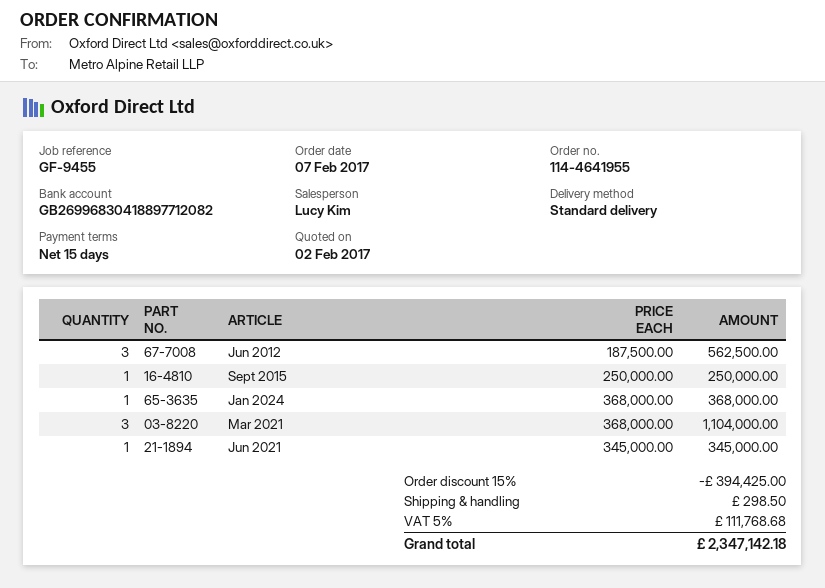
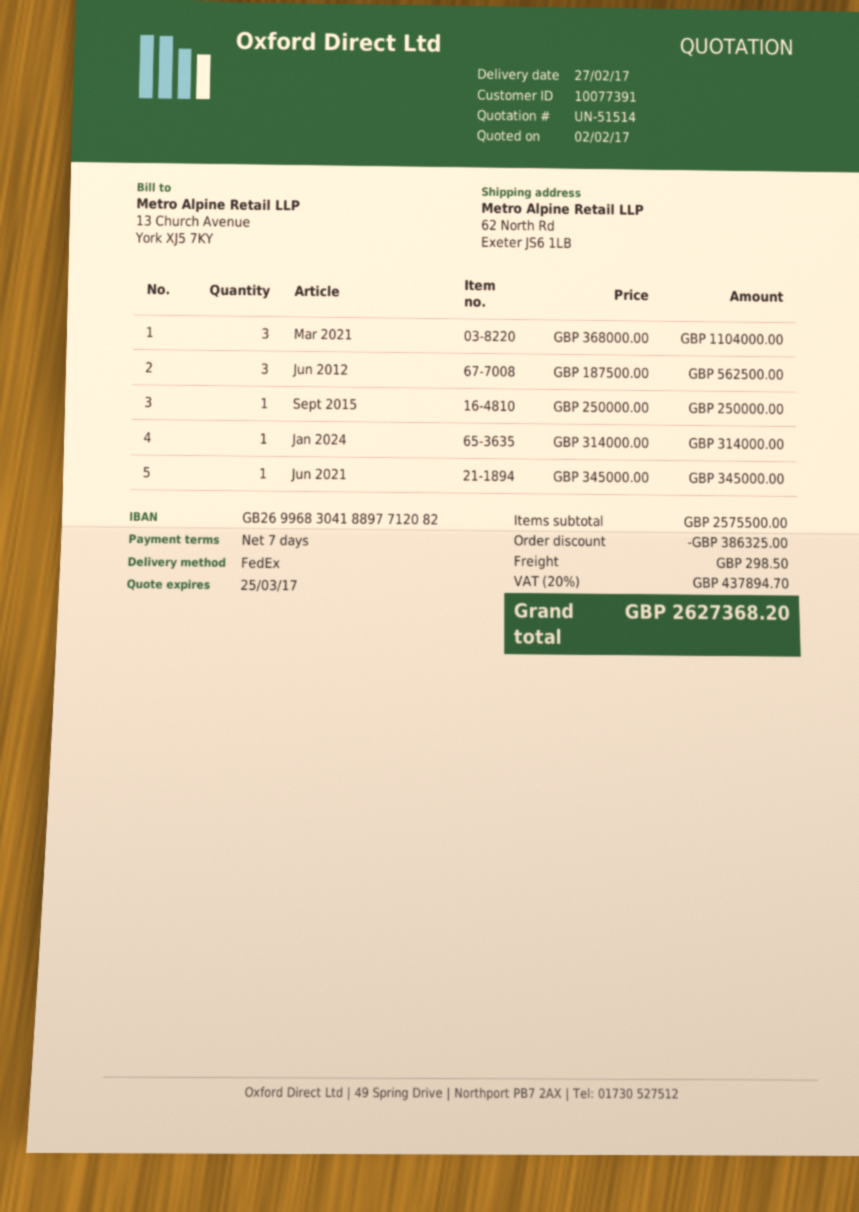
payment terms: 15 days -> 7 days
shipping method: standard -> FedEx
Jan 2024: 1 x 368000.00 = 368000.00 -> 1 x 314000.00 = 314000.00
discount: 394425.00 -> 386325.00
tax: 5% = 111768.68 -> 20% = 437894.70
total: 2347142.18 -> 2627368.20

